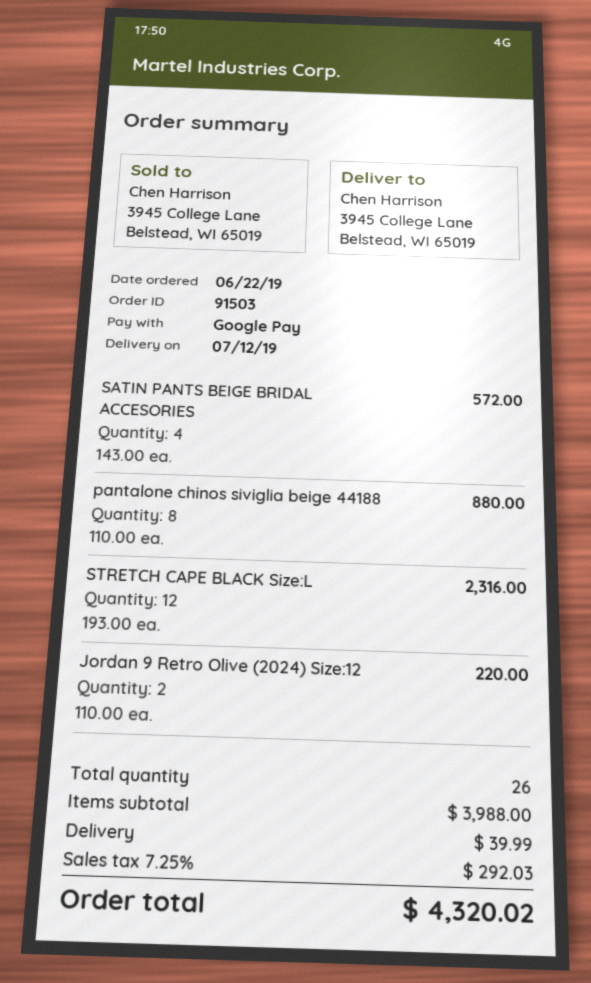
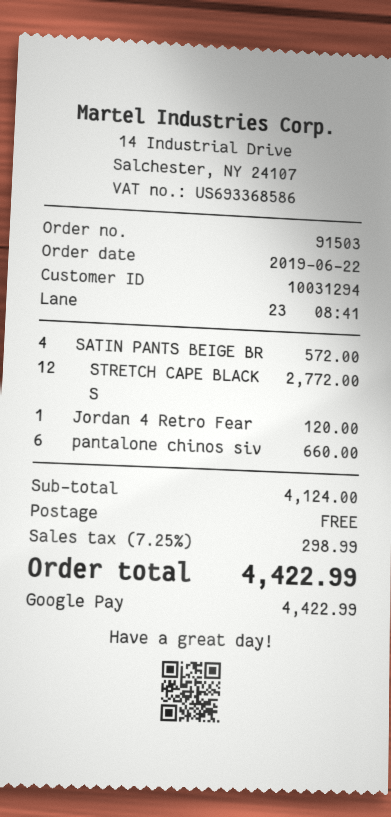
pantalone chinos siviglia beige 44188: 8 for 880.00 -> 6 for 660.00
STRETCH CAPE BLACK Size:L: 12 for 2316.00 -> 12 for 2772.00
Jordan 9 Retro Olive (2024) Size:12: 2 for 220.00 -> none
Jordan 4 Retro Fear: none -> 1 for 120.00
subtotal: 3988.00 -> 4124.00
shipping: 39.99 -> 0.00
tax: 7.25% = 292.03 -> 7.25% = 298.99
total: 4320.02 -> 4422.99

